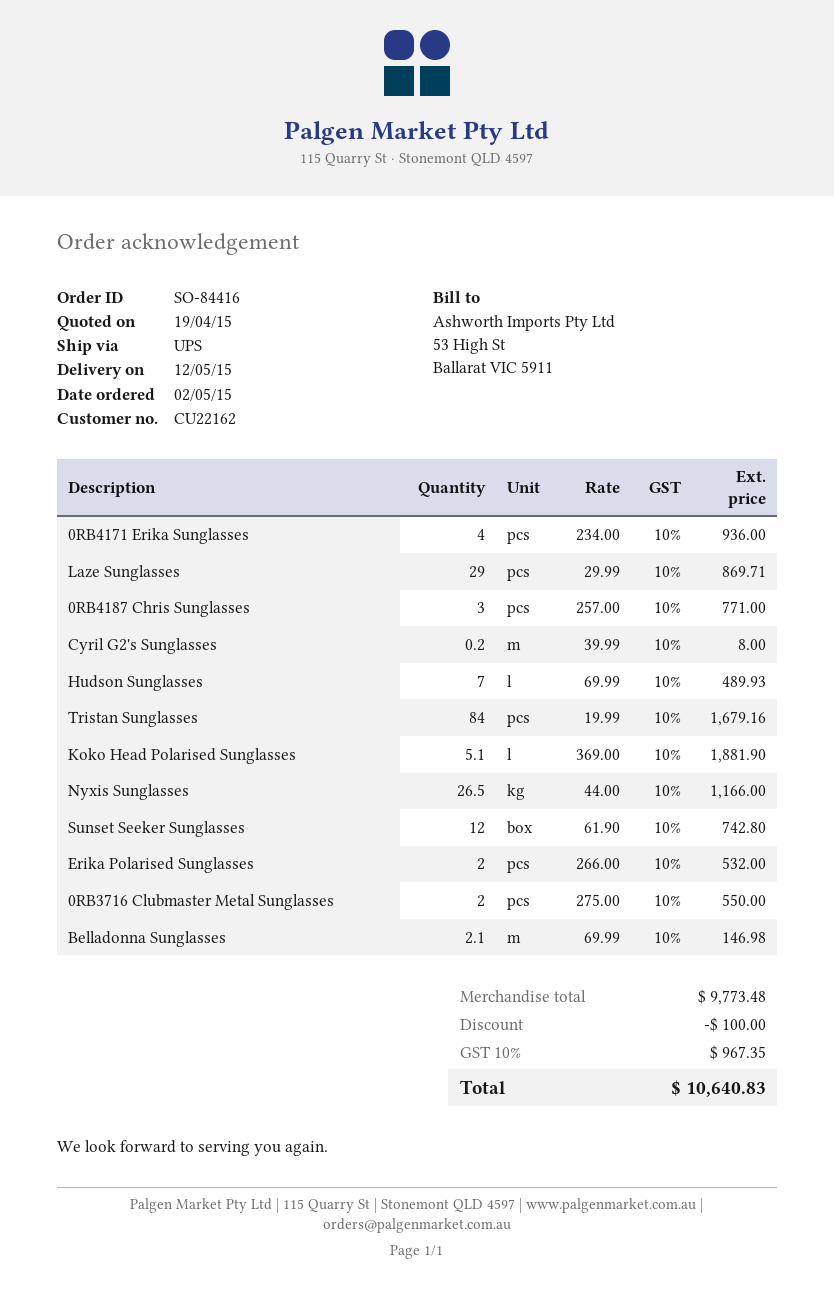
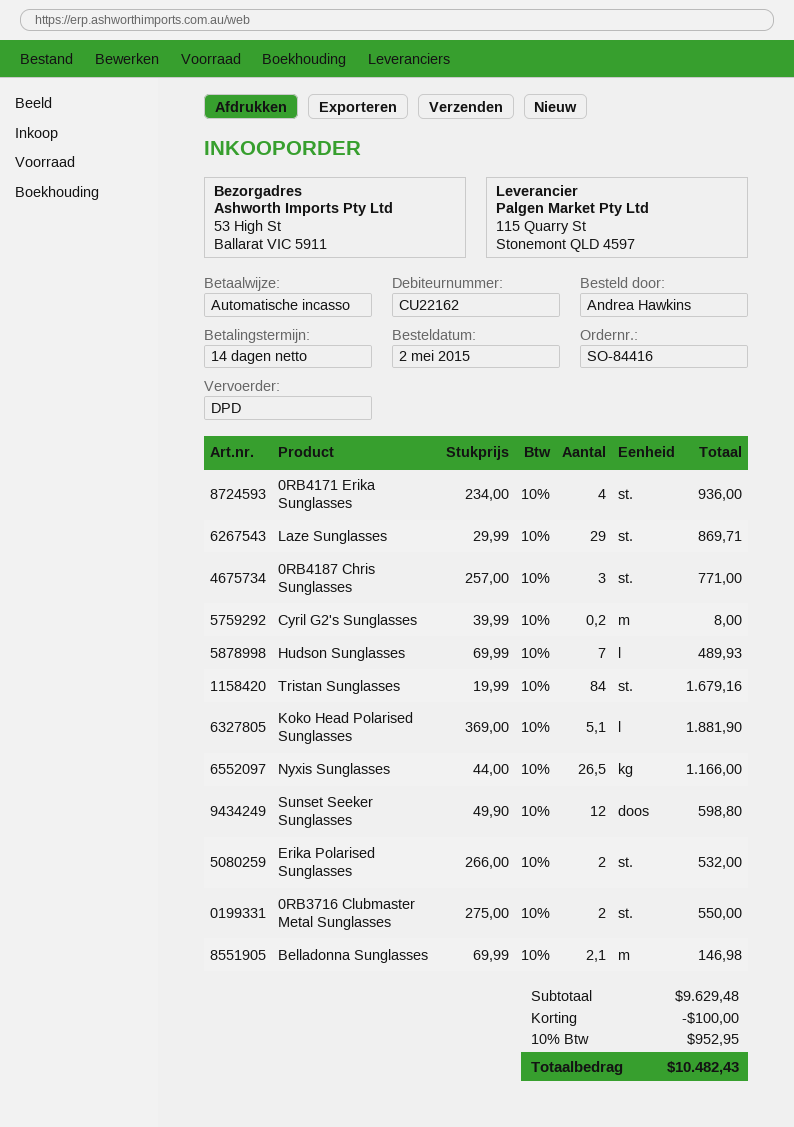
shipping method: UPS -> DPD
Sunset Seeker Sunglasses: 12 x 61.90 = 742.80 -> 12 x 49.90 = 598.80
subtotal: 9773.48 -> 9629.48
tax: 10% = 967.35 -> 10% = 952.95
total: 10640.83 -> 10482.43

